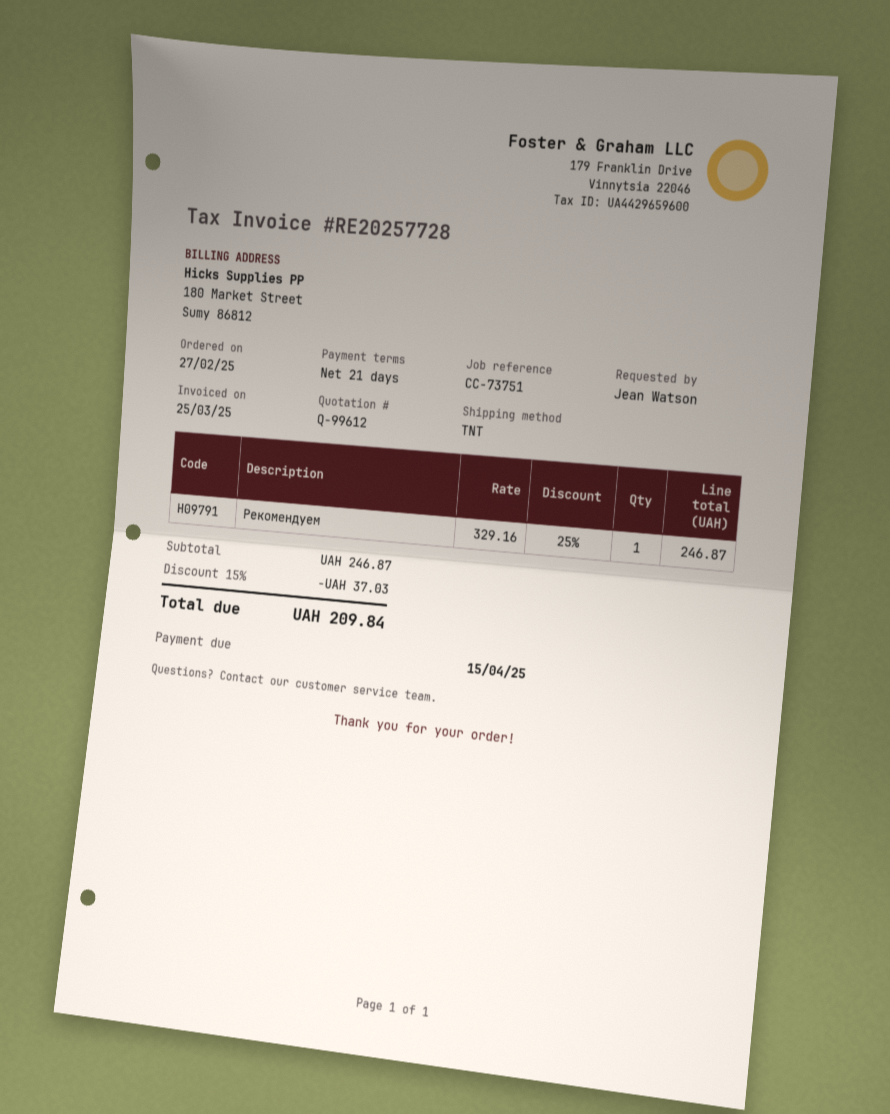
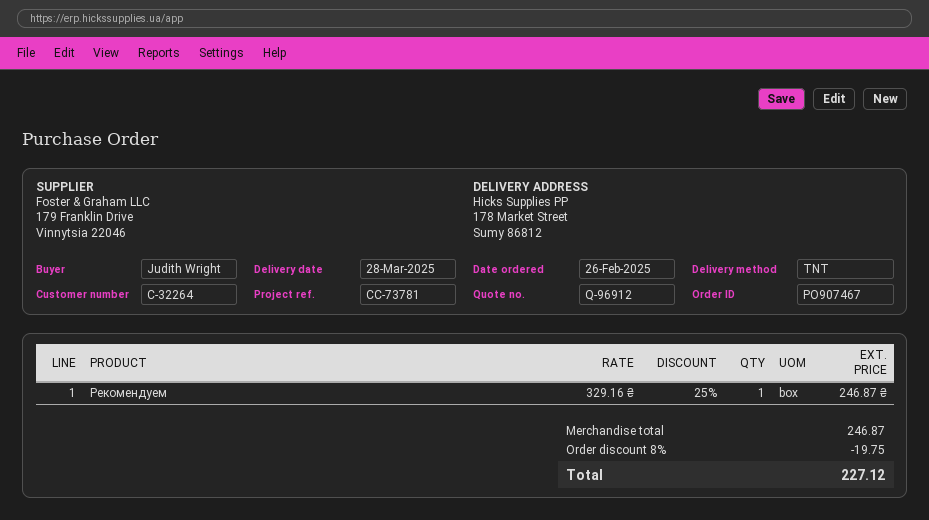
quote number: Q-99612 -> Q-96912
order date: 2025-02-27 -> 2025-02-26
reference: CC-73751 -> CC-73781
ordered by: Jean Watson -> Judith Wright
discount: 15% = 37.03 -> 8% = 19.75
total: 209.84 -> 227.12

